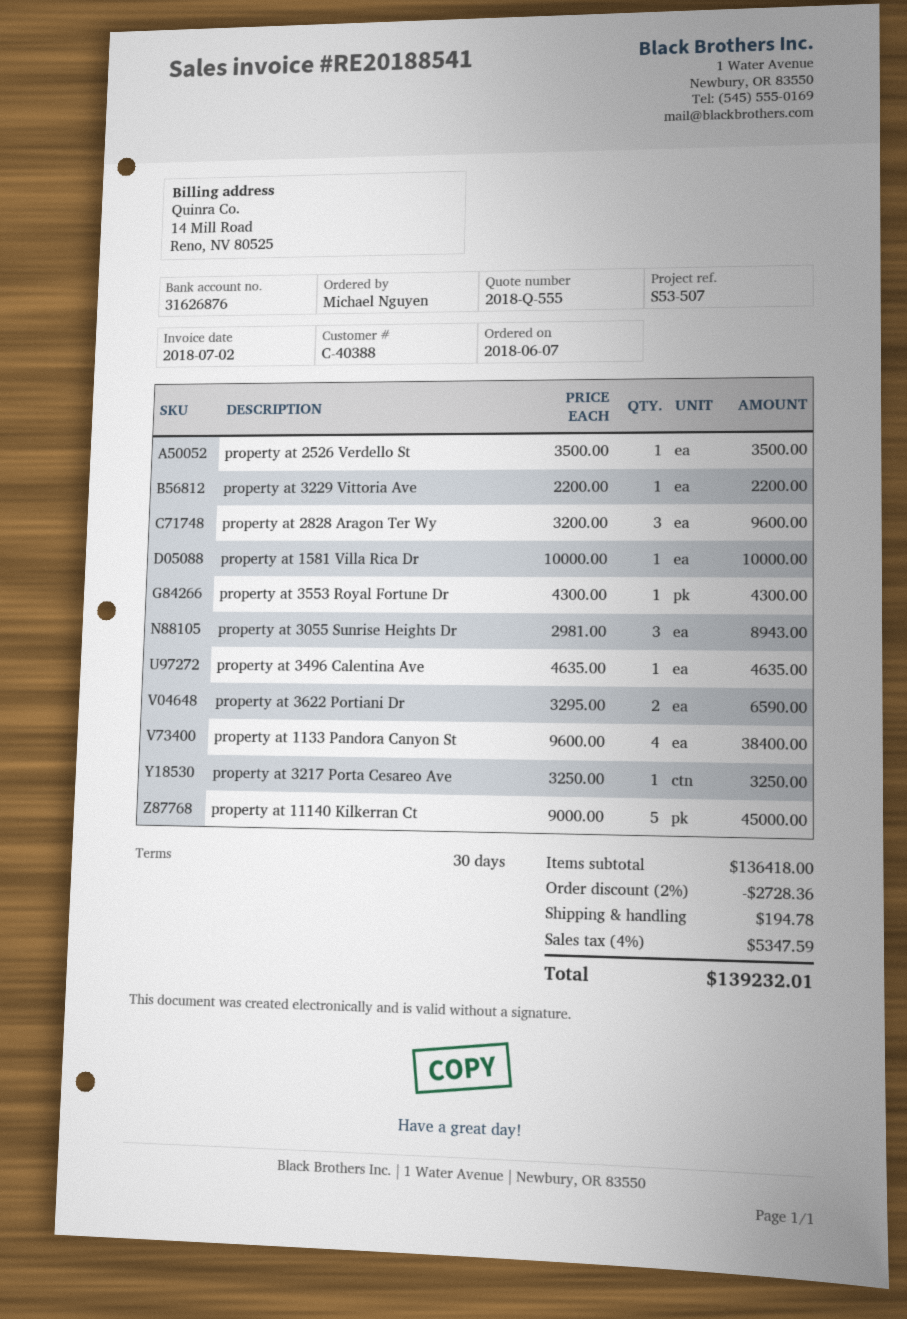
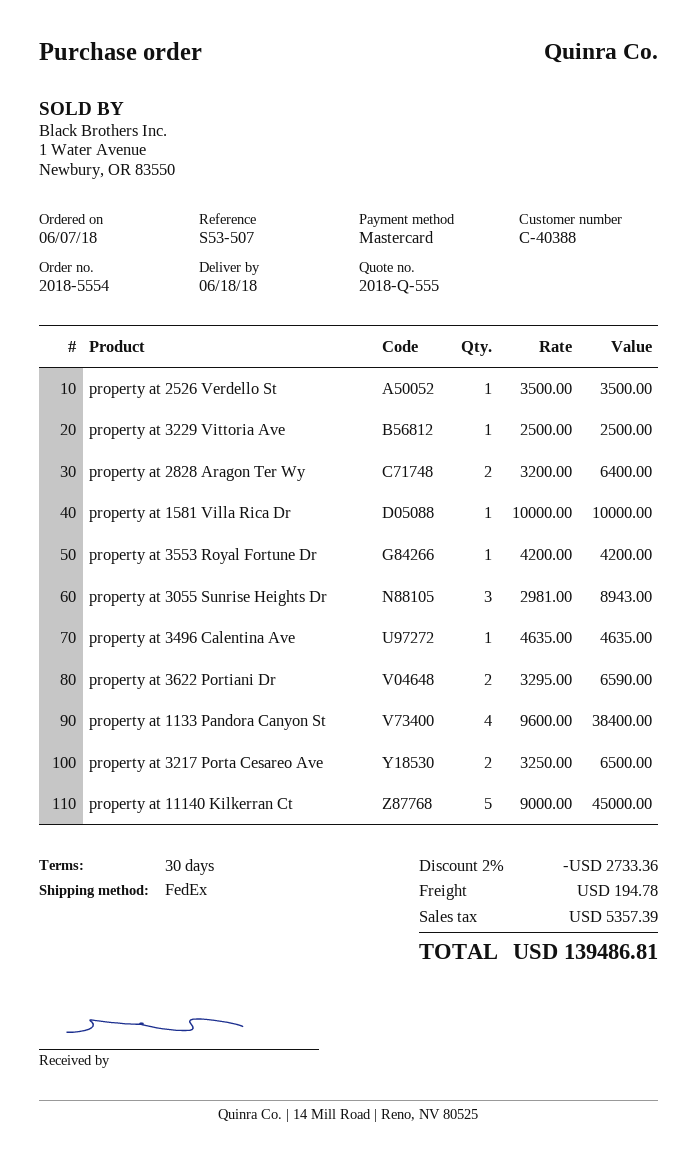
property at 3229 Vittoria Ave: 1 x 2200.00 = 2200.00 -> 1 x 2500.00 = 2500.00
property at 2828 Aragon Ter Wy: 3 x 3200.00 = 9600.00 -> 2 x 3200.00 = 6400.00
property at 3553 Royal Fortune Dr: 1 x 4300.00 = 4300.00 -> 1 x 4200.00 = 4200.00
property at 3217 Porta Cesareo Ave: 1 x 3250.00 = 3250.00 -> 2 x 3250.00 = 6500.00
discount: 2% = 2728.36 -> 2% = 2733.36
tax: 5347.59 -> 5357.39
total: 139232.01 -> 139486.81

